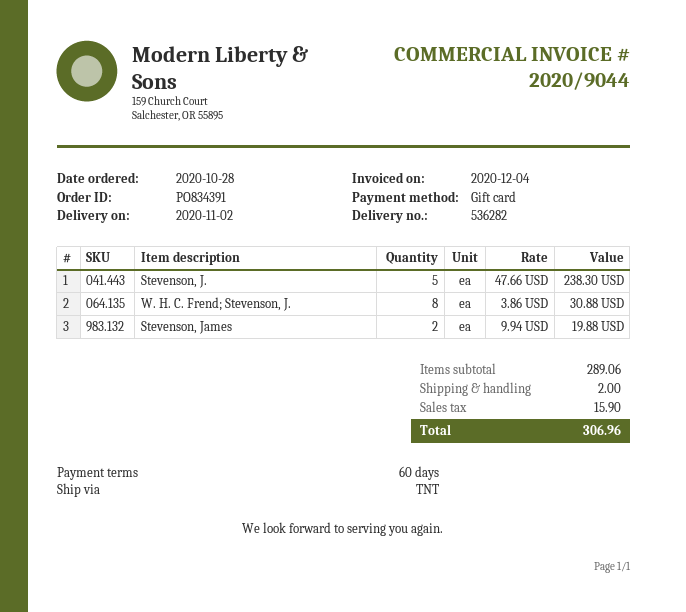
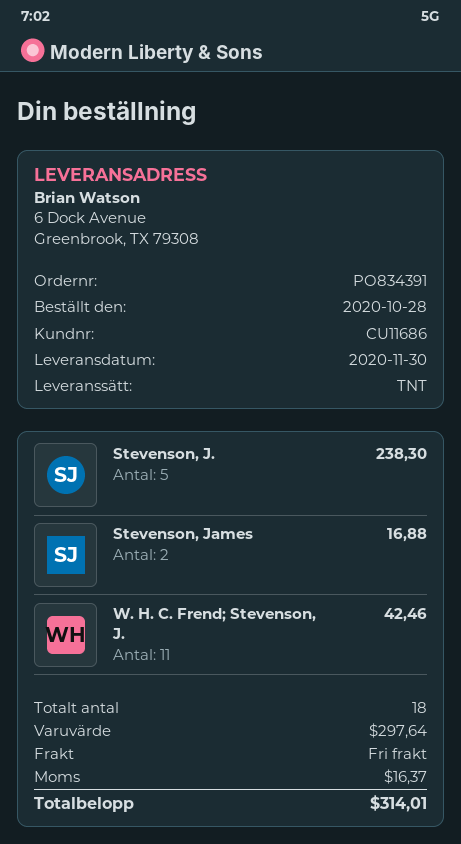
delivery date: 2020-11-02 -> 2020-11-30
W. H. C. Frend; Stevenson, J.: 8 for 30.88 -> 11 for 42.46
Stevenson, James: 2 for 19.88 -> 2 for 16.88
subtotal: 289.06 -> 297.64
shipping: 2.00 -> 0.00
tax: 15.90 -> 16.37
total: 306.96 -> 314.01

